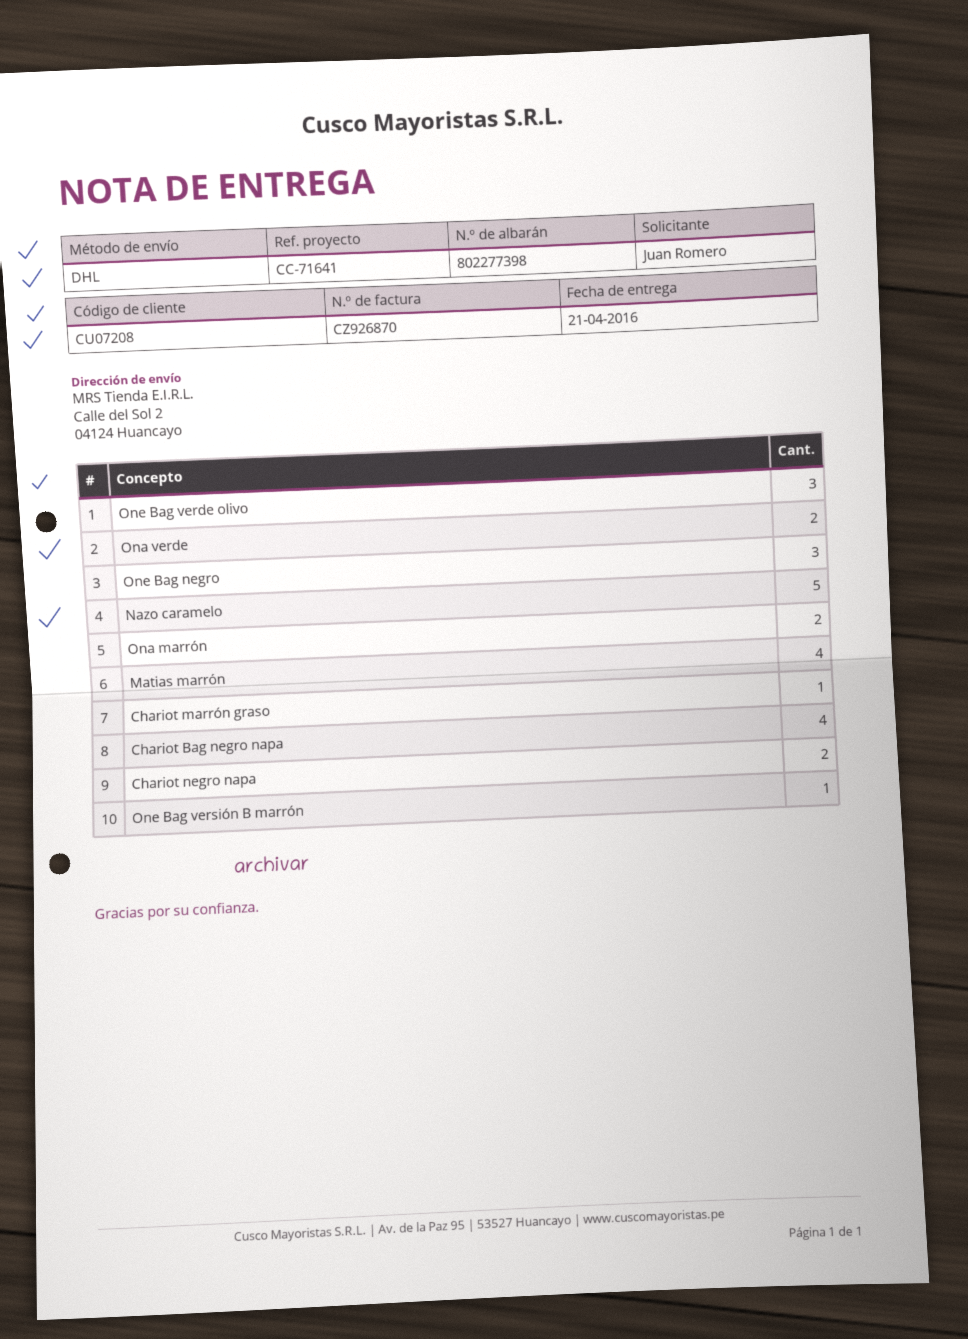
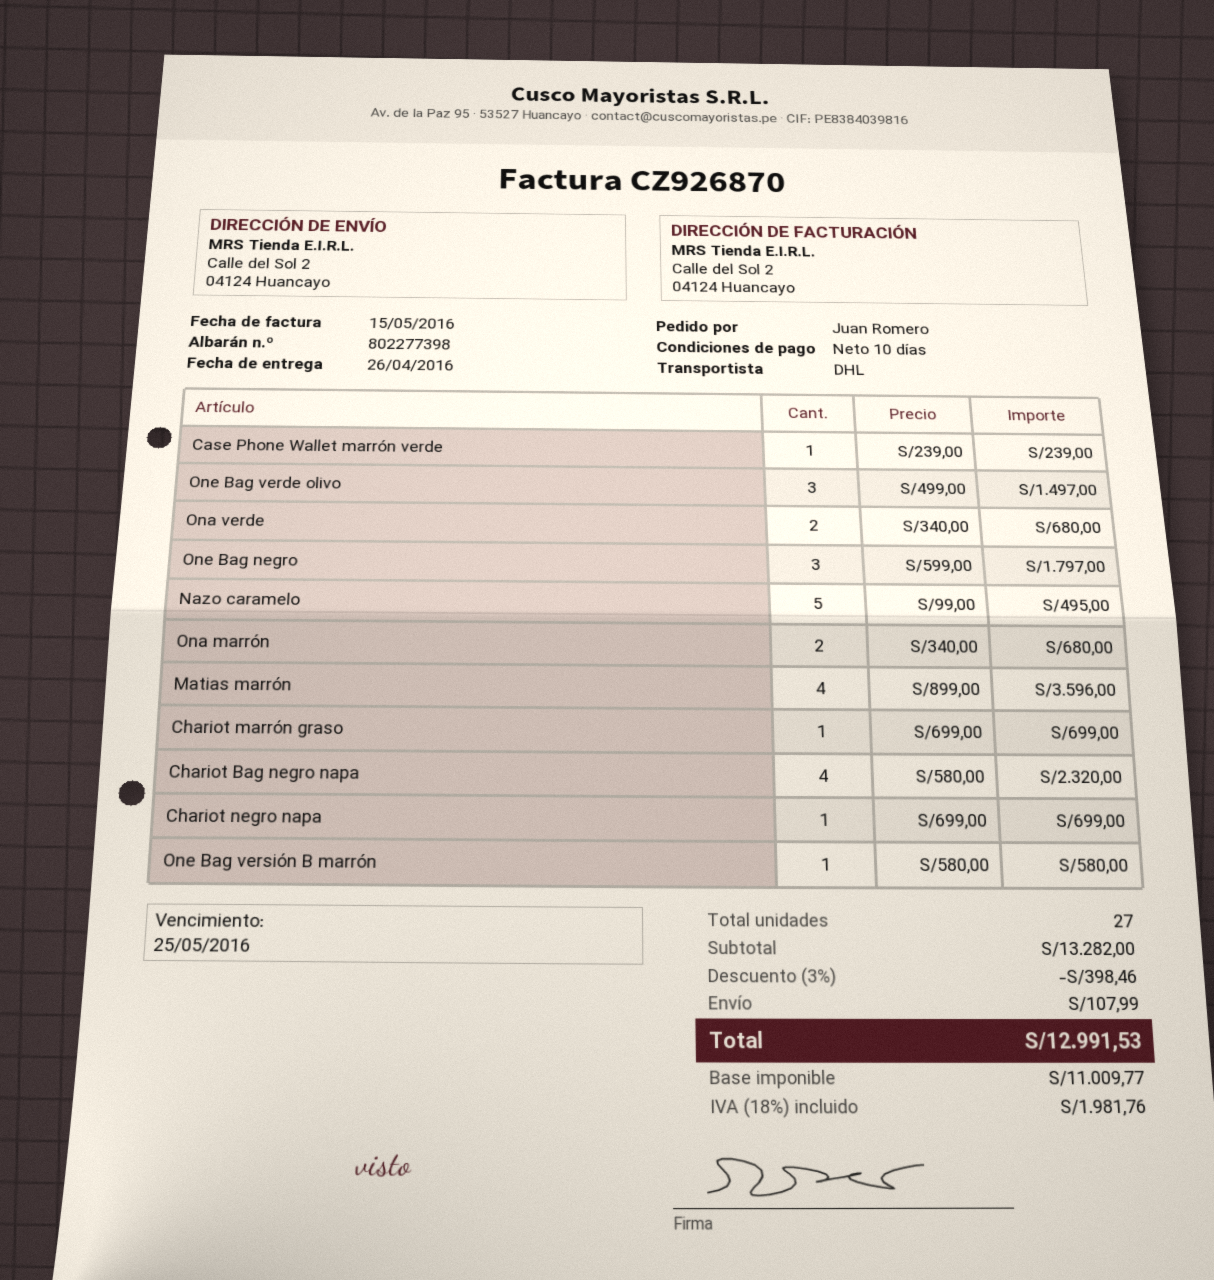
delivery date: 2016-04-21 -> 2016-04-26
Chariot negro napa: 2 -> 1
Case Phone Wallet marrón verde: none -> 1

